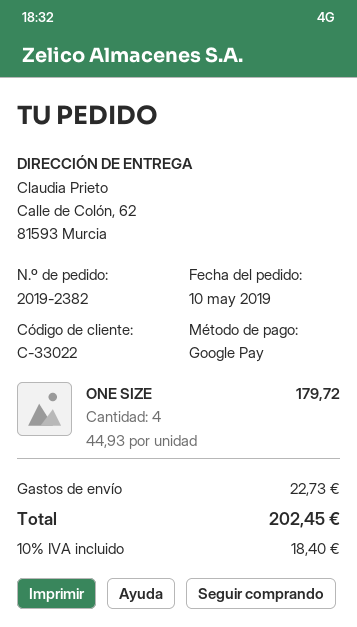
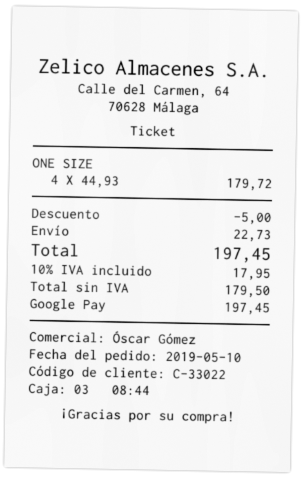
discount: none -> 5.00
tax: 10% = 18.40 -> 10% = 17.95
total: 202.45 -> 197.45

